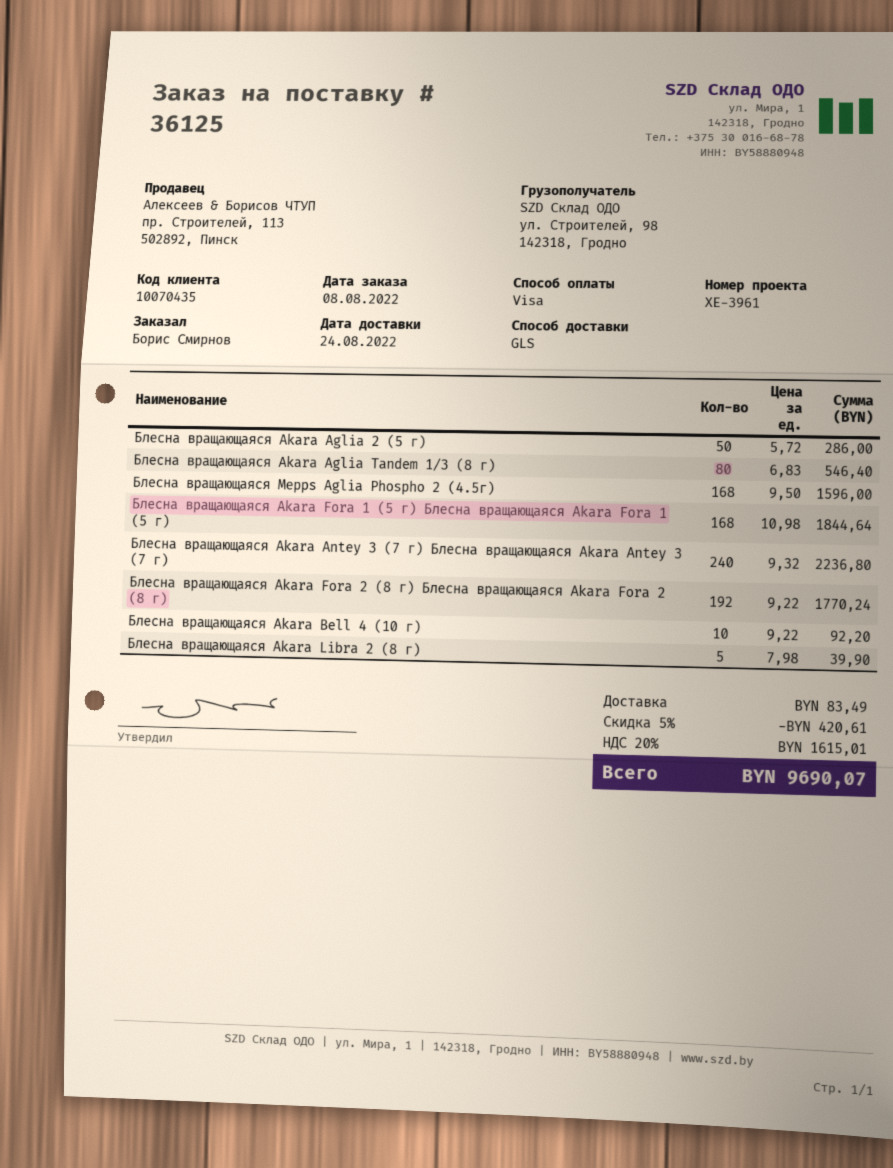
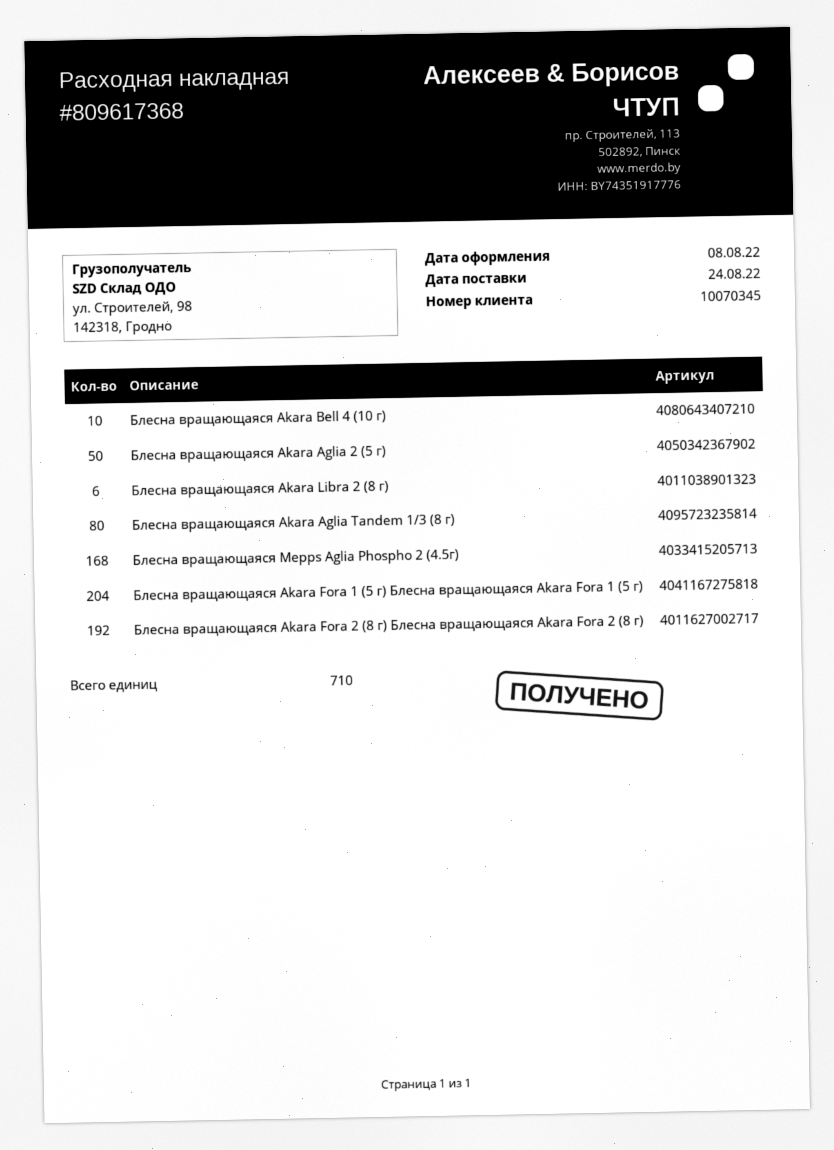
customer number: 10070435 -> 10070345
Блесна вращающаяся Akara Fora 1 (5 г) Блесна вращающаяся Akara Fora 1 (5 г): 168 -> 204
Блесна вращающаяся Akara Antey 3 (7 г) Блесна вращающаяся Akara Antey 3 (7 г): 240 -> none
Блесна вращающаяся Akara Libra 2 (8 г): 5 -> 6

